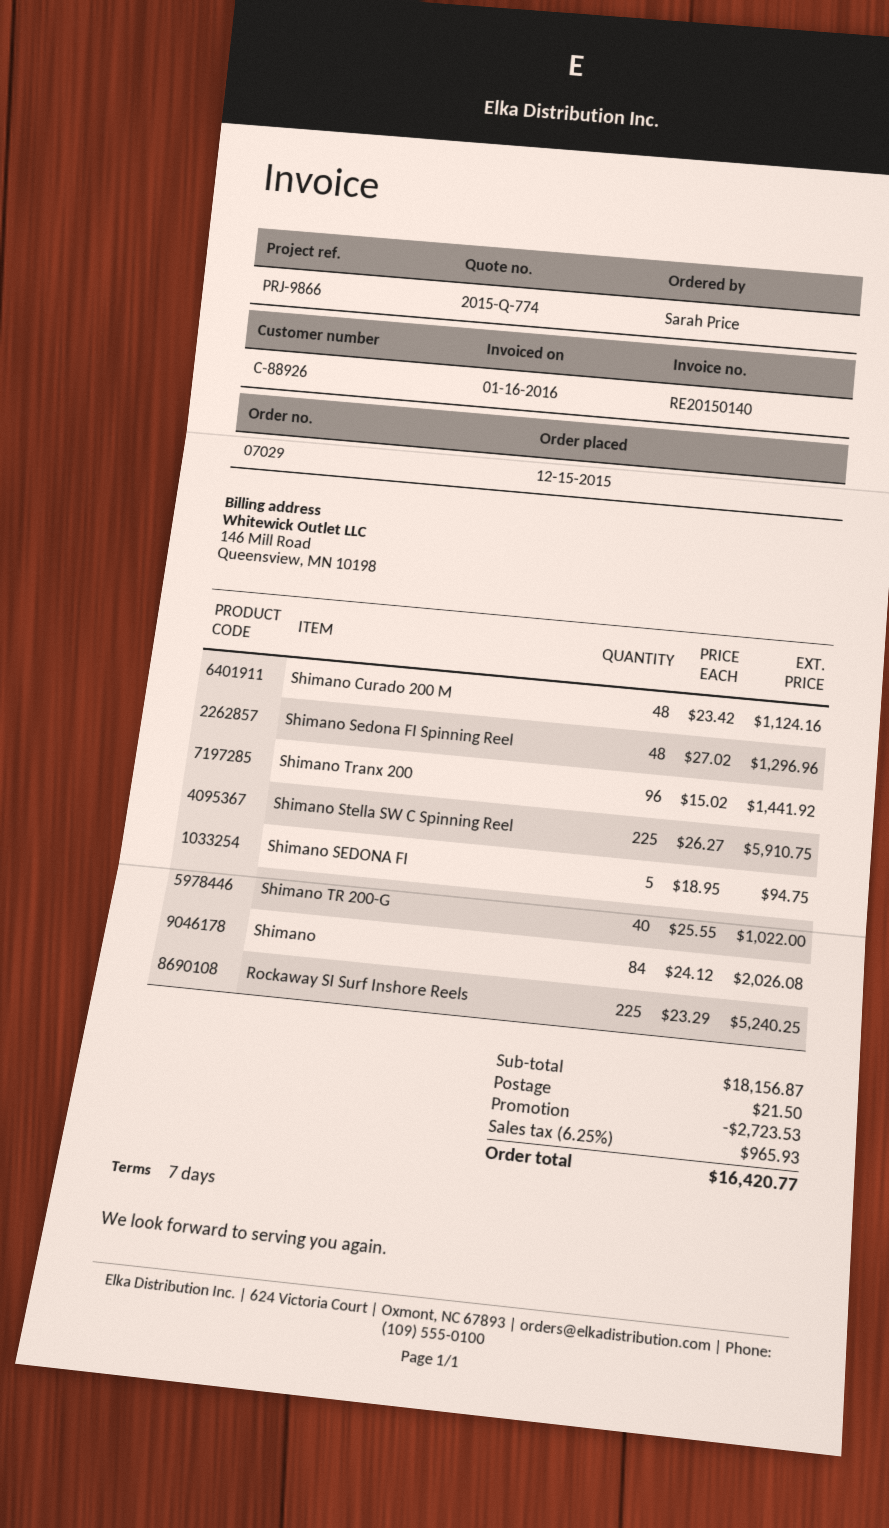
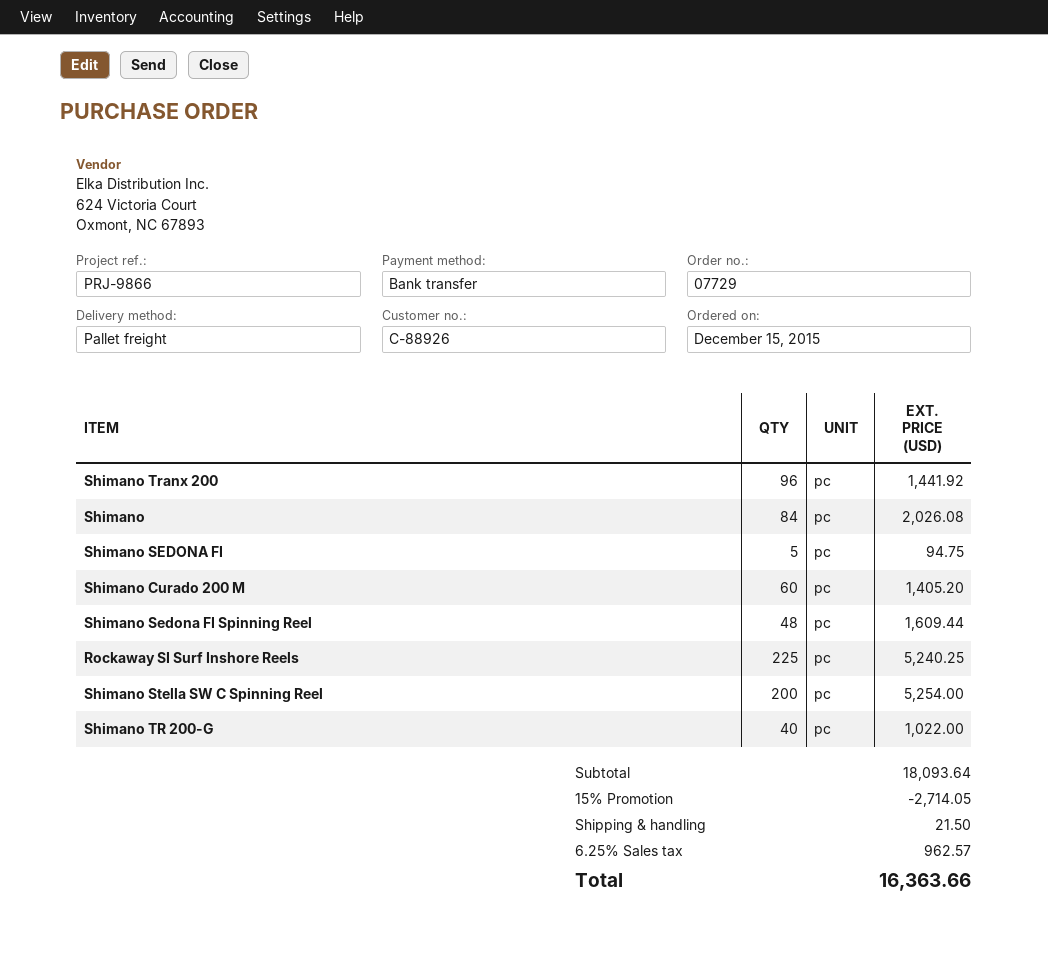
order number: 07029 -> 07729
Shimano Curado 200 M: 48 for 1124.16 -> 60 for 1405.20
Shimano Sedona FI Spinning Reel: 48 for 1296.96 -> 48 for 1609.44
Shimano Stella SW C Spinning Reel: 225 for 5910.75 -> 200 for 5254.00
subtotal: 18156.87 -> 18093.64
discount: 2723.53 -> 2714.05
tax: 6.25% = 965.93 -> 6.25% = 962.57
total: 16420.77 -> 16363.66

